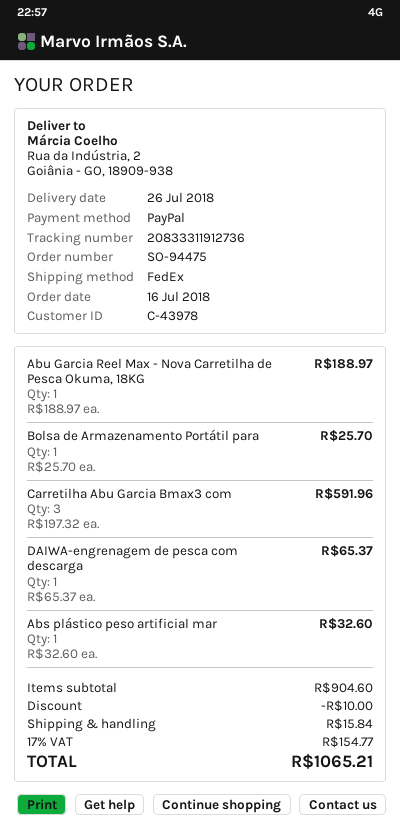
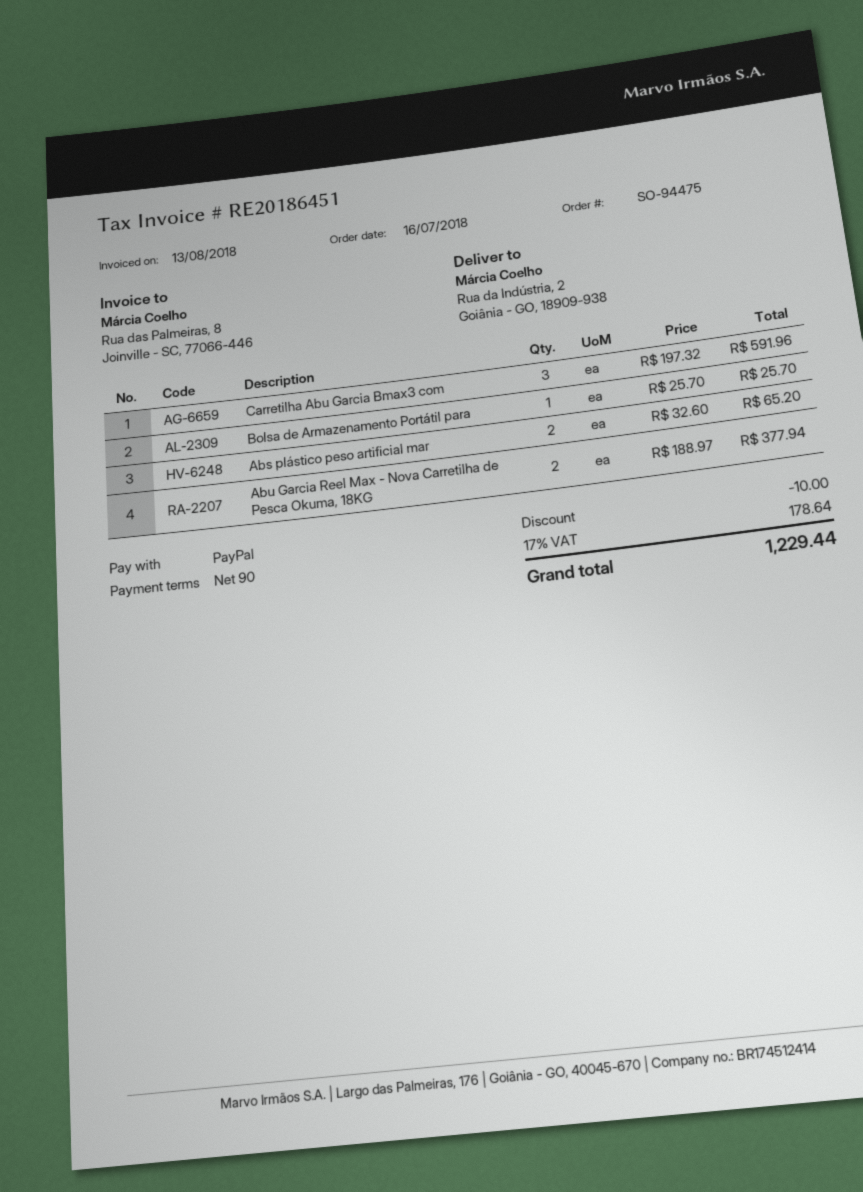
Abu Garcia Reel Max - Nova Carretilha de Pesca Okuma, 18KG: 1 x 188.97 = 188.97 -> 2 x 188.97 = 377.94
DAIWA-engrenagem de pesca com descarga: 1 x 65.37 = 65.37 -> none
Abs plástico peso artificial mar: 1 x 32.60 = 32.60 -> 2 x 32.60 = 65.20
shipping: 15.84 -> none
tax: 17% = 154.77 -> 17% = 178.64
total: 1065.21 -> 1229.44

